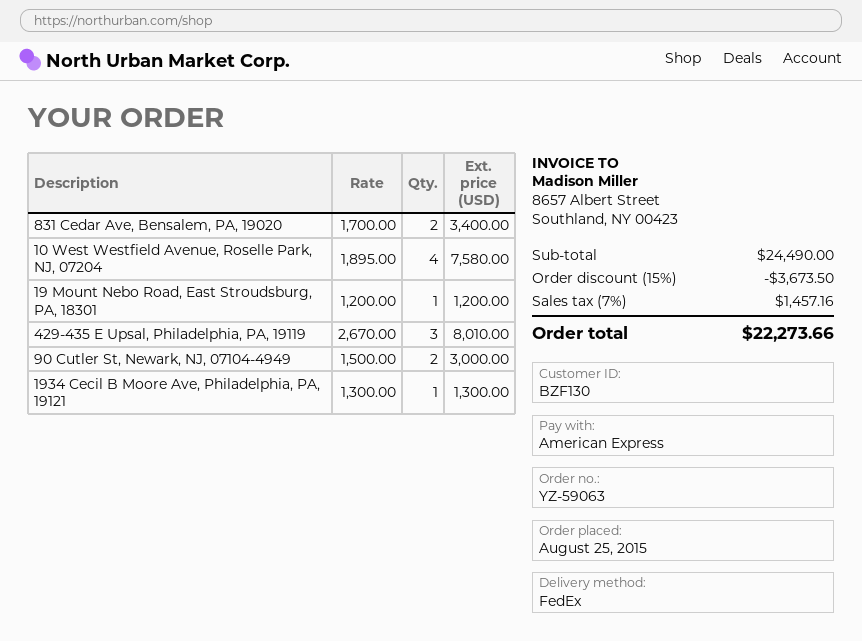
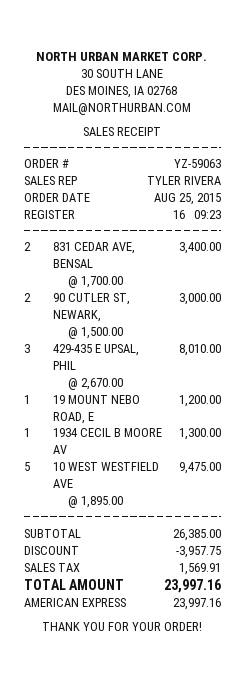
10 West Westfield Avenue, Roselle Park, NJ, 07204: 4 x 1895.00 = 7580.00 -> 5 x 1895.00 = 9475.00
subtotal: 24490.00 -> 26385.00
discount: 3673.50 -> 3957.75
tax: 1457.16 -> 1569.91
total: 22273.66 -> 23997.16

